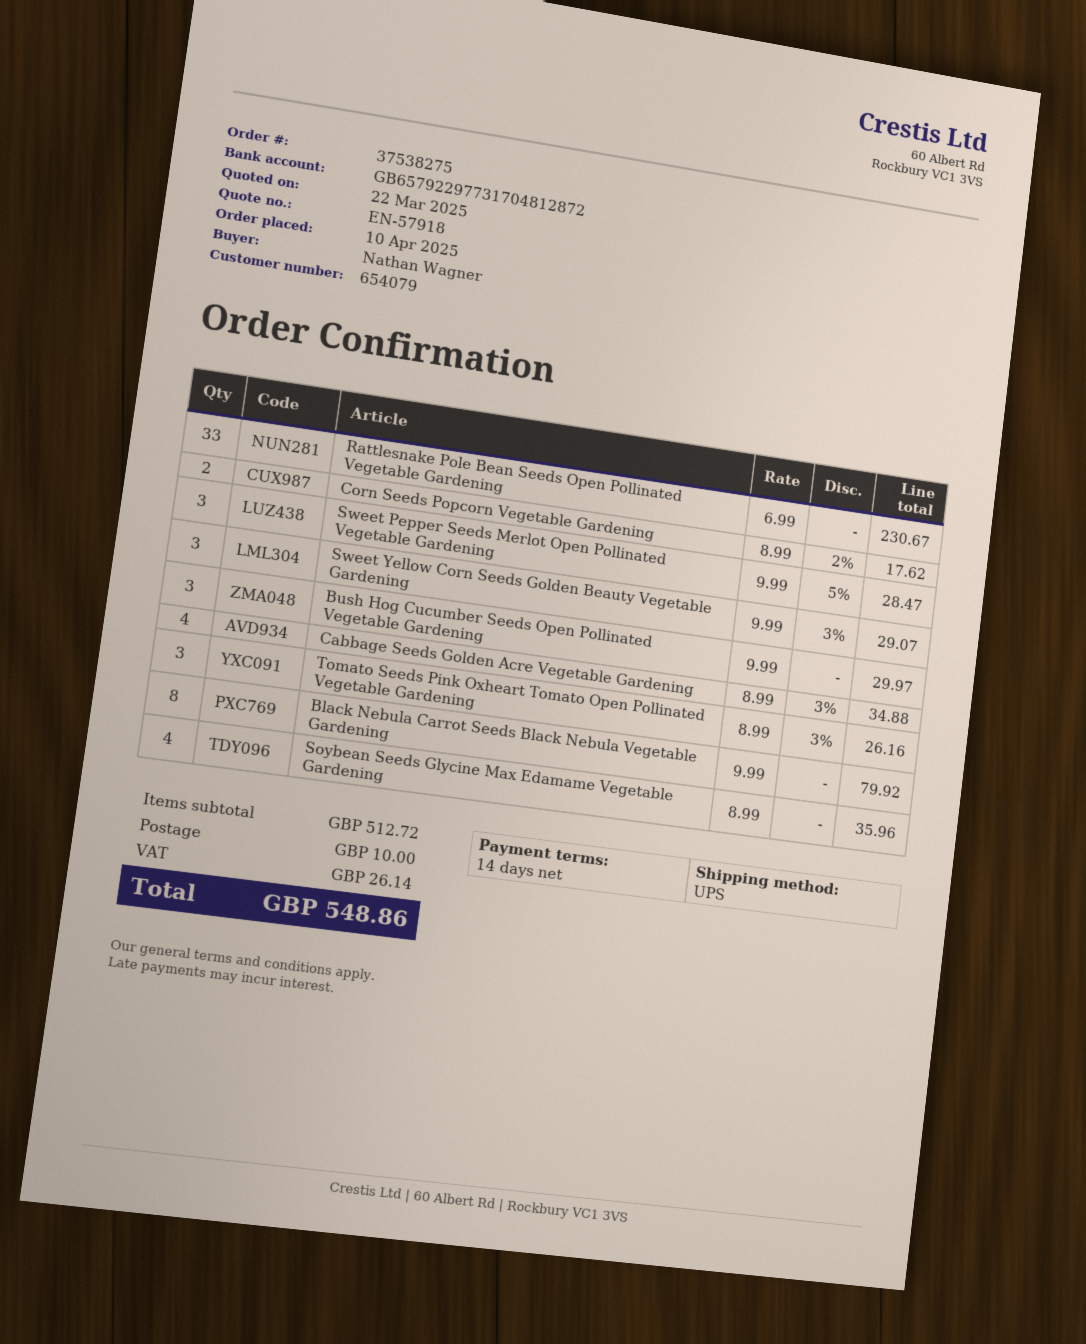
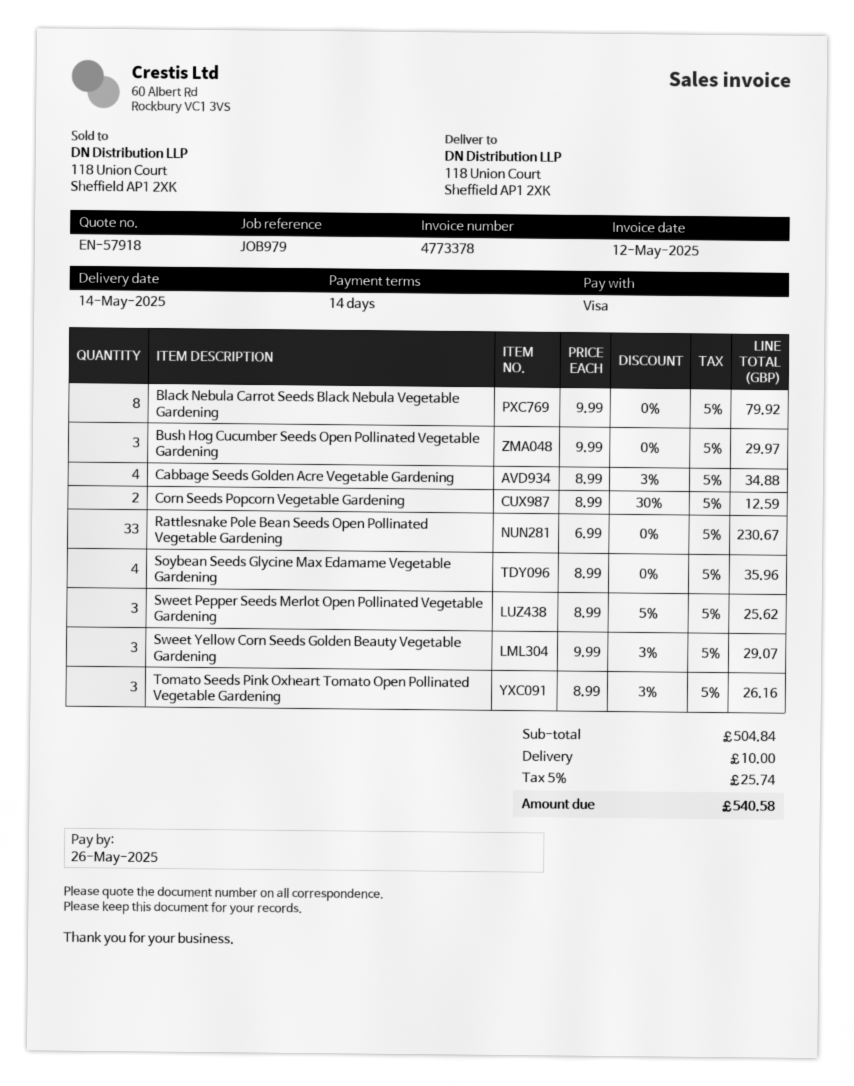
Corn Seeds Popcorn Vegetable Gardening: 2 x 8.99 - 2% = 17.62 -> 2 x 8.99 - 30% = 12.59
Sweet Pepper Seeds Merlot Open Pollinated Vegetable Gardening: 3 x 9.99 - 5% = 28.47 -> 3 x 8.99 - 5% = 25.62
subtotal: 512.72 -> 504.84
tax: 26.14 -> 25.74
total: 548.86 -> 540.58

